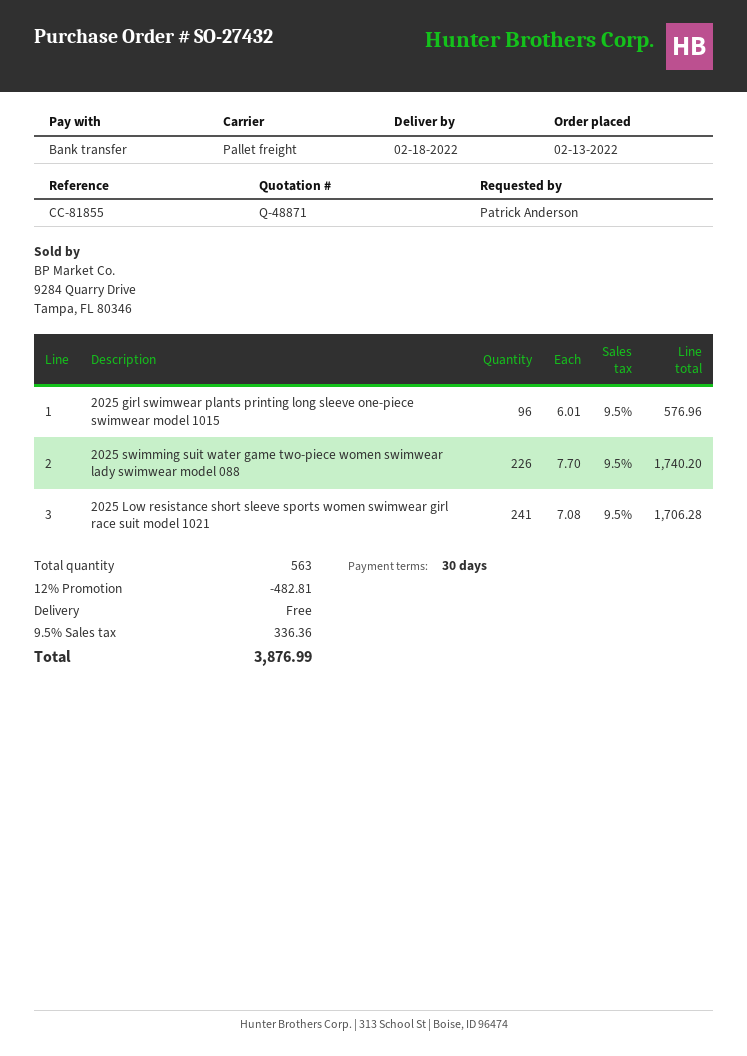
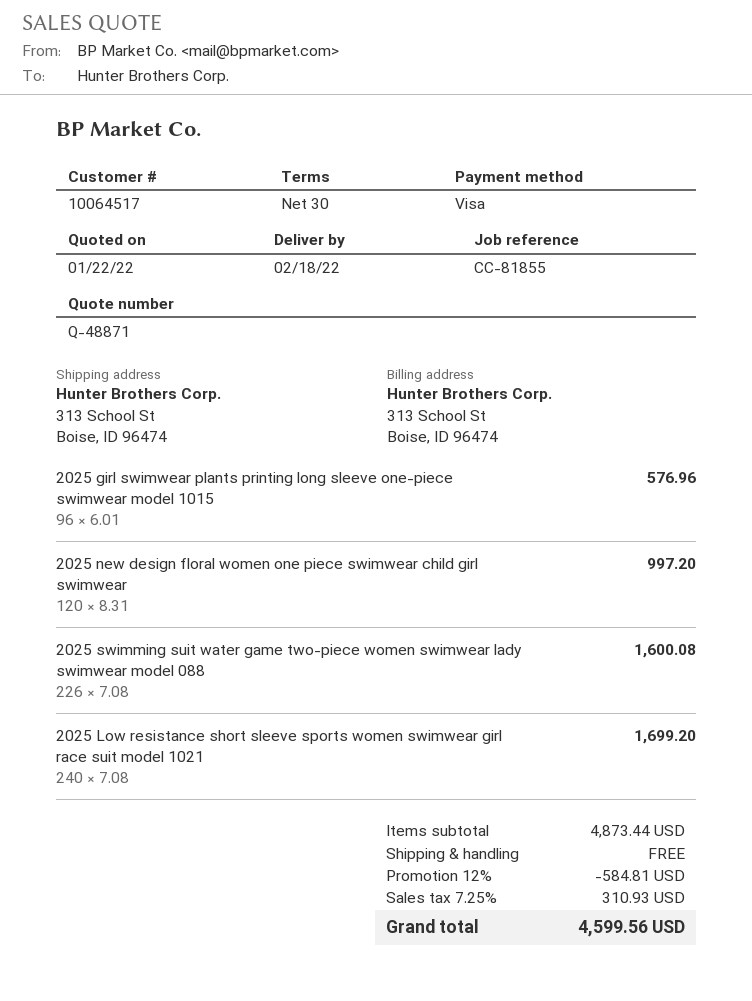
payment method: bank transfer -> Visa
2025 swimming suit water game two-piece women swimwear lady swimwear model 088: 226 x 7.70 = 1740.20 -> 226 x 7.08 = 1600.08
2025 Low resistance short sleeve sports women swimwear girl race suit model 1021: 241 x 7.08 = 1706.28 -> 240 x 7.08 = 1699.20
2025 new design floral women one piece swimwear child girl swimwear: none -> 120 x 8.31 = 997.20
discount: 12% = 482.81 -> 12% = 584.81
tax: 9.5% = 336.36 -> 7.25% = 310.93
total: 3876.99 -> 4599.56

